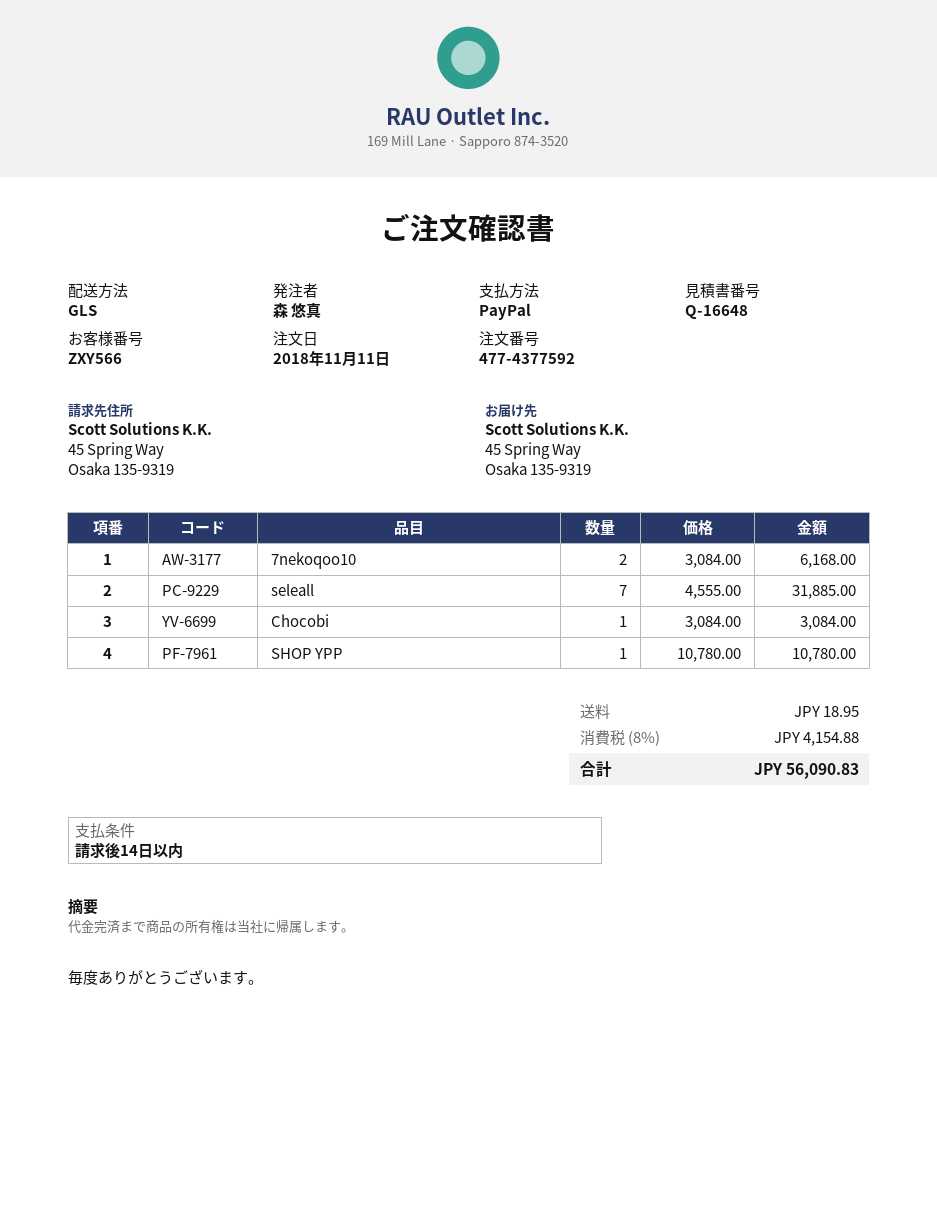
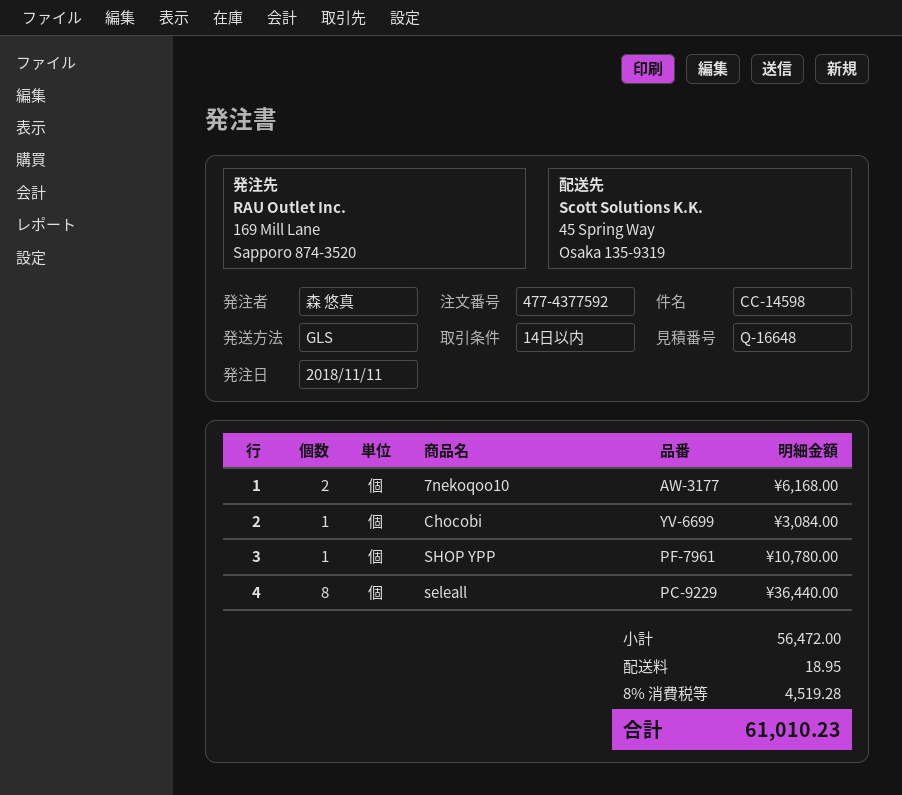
seleall: 7 for 31885.00 -> 8 for 36440.00
tax: 8% = 4154.88 -> 8% = 4519.28
total: 56090.83 -> 61010.23

